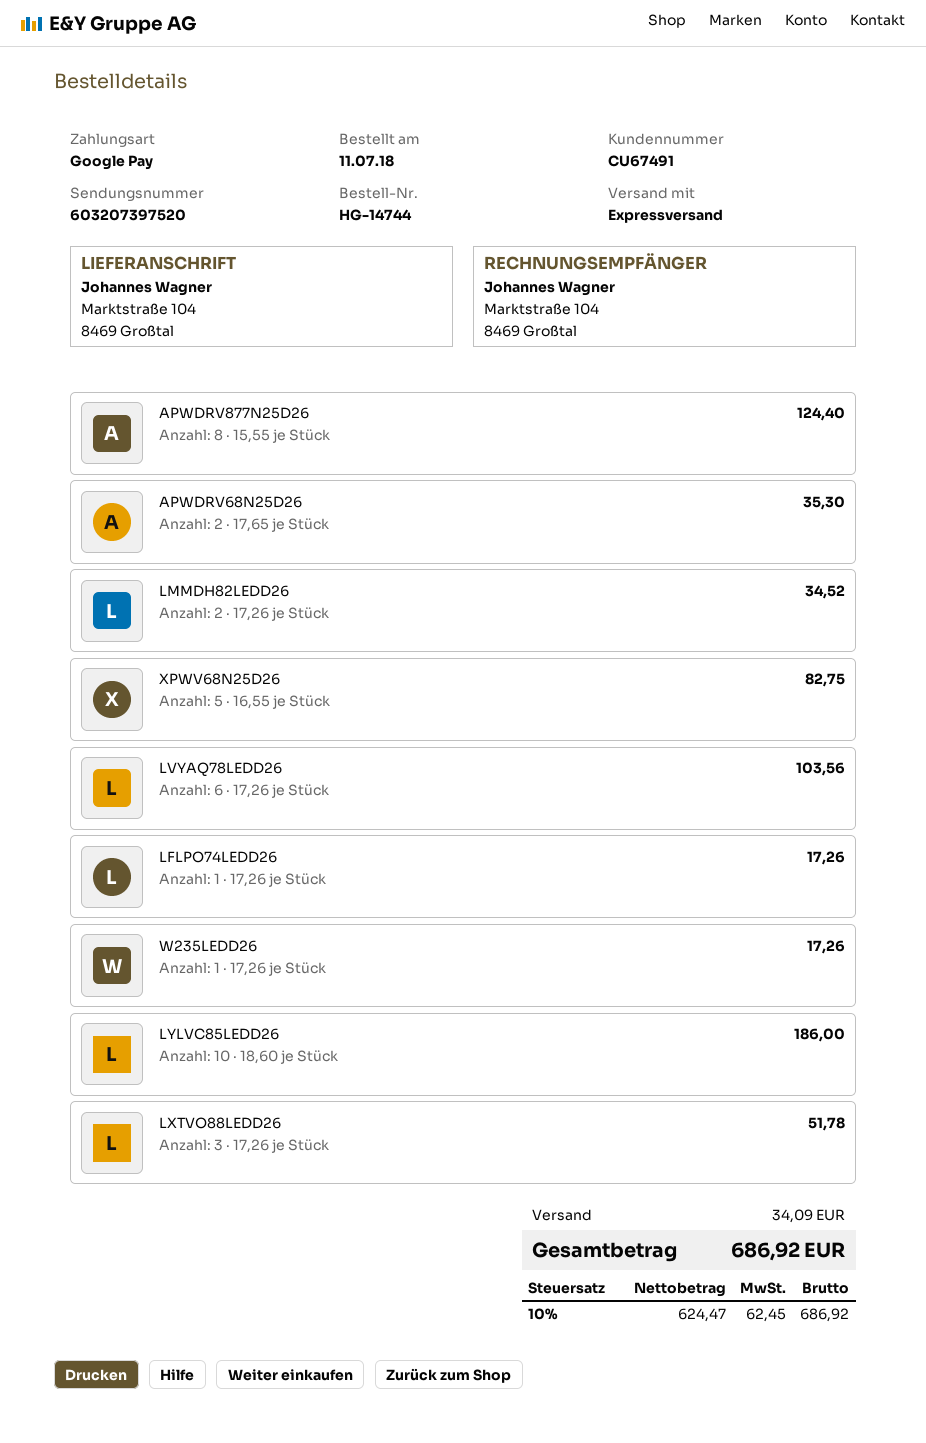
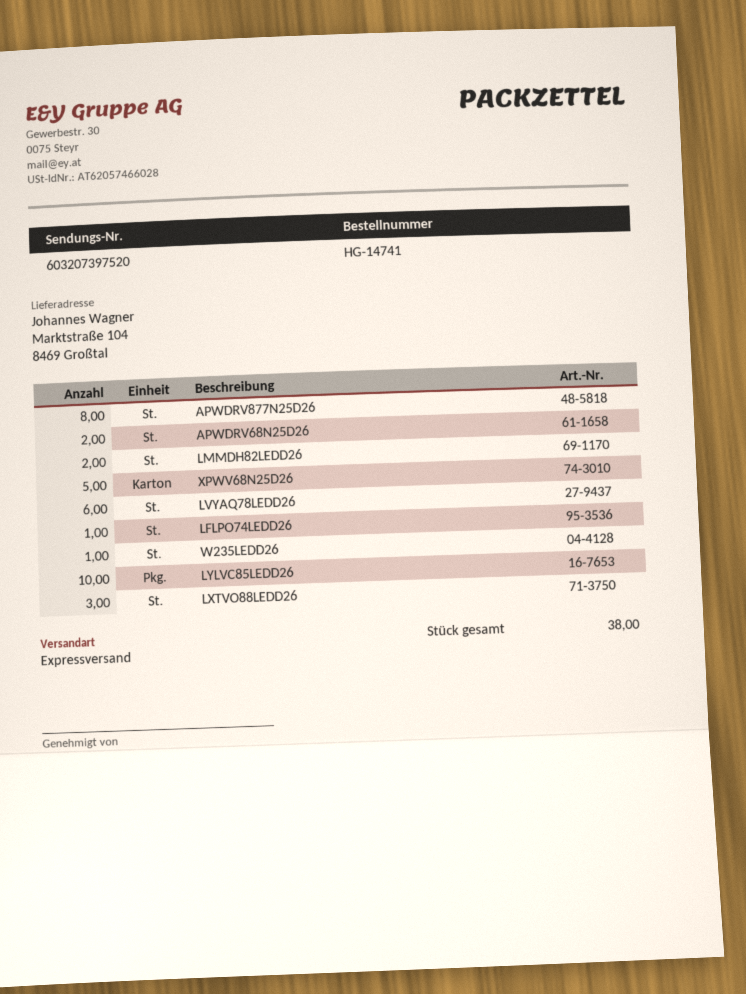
order number: HG-14744 -> HG-14741

